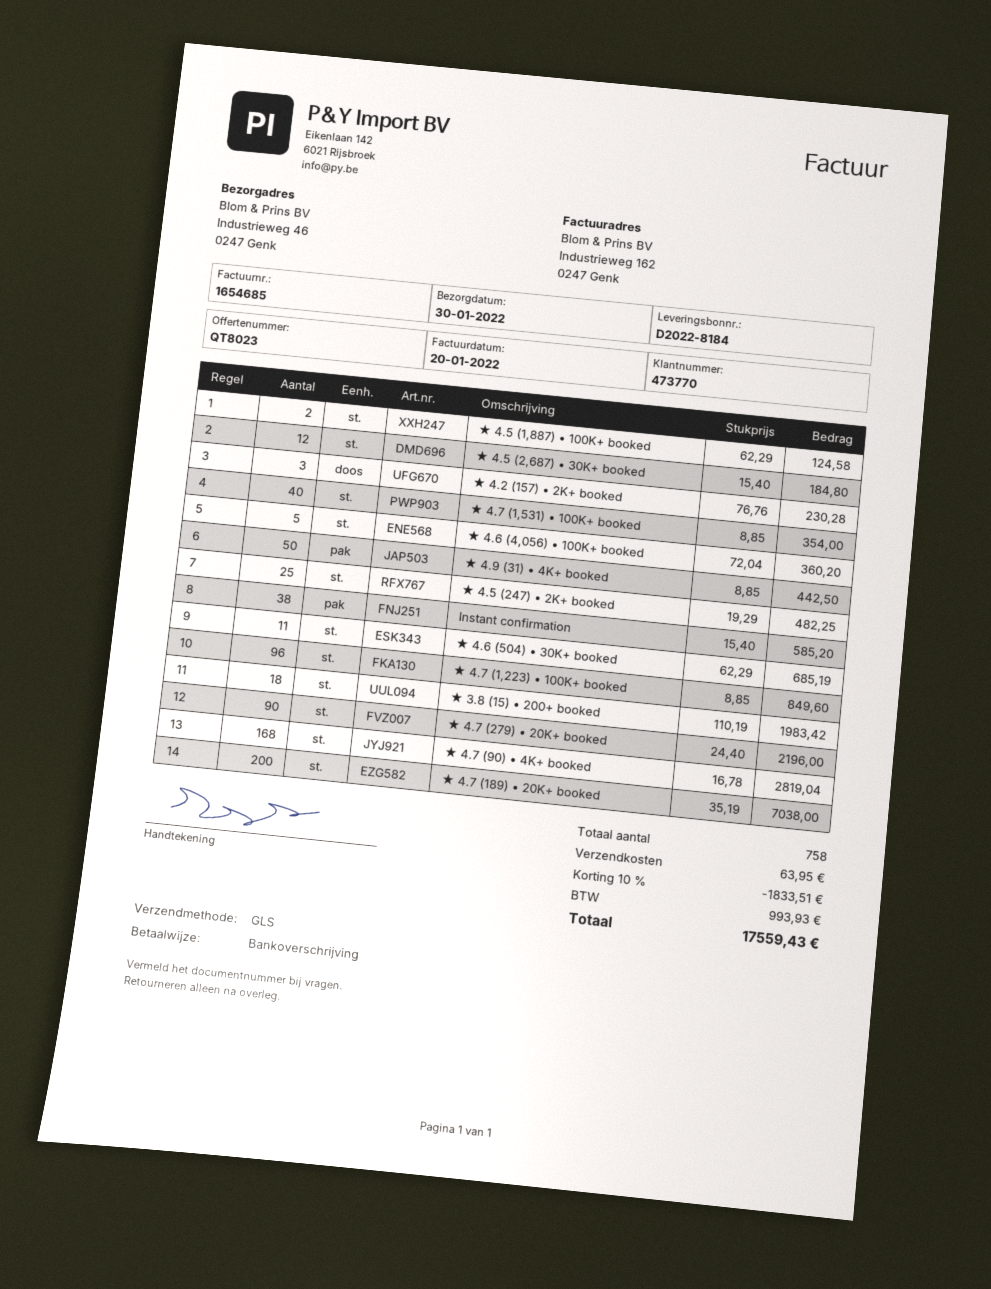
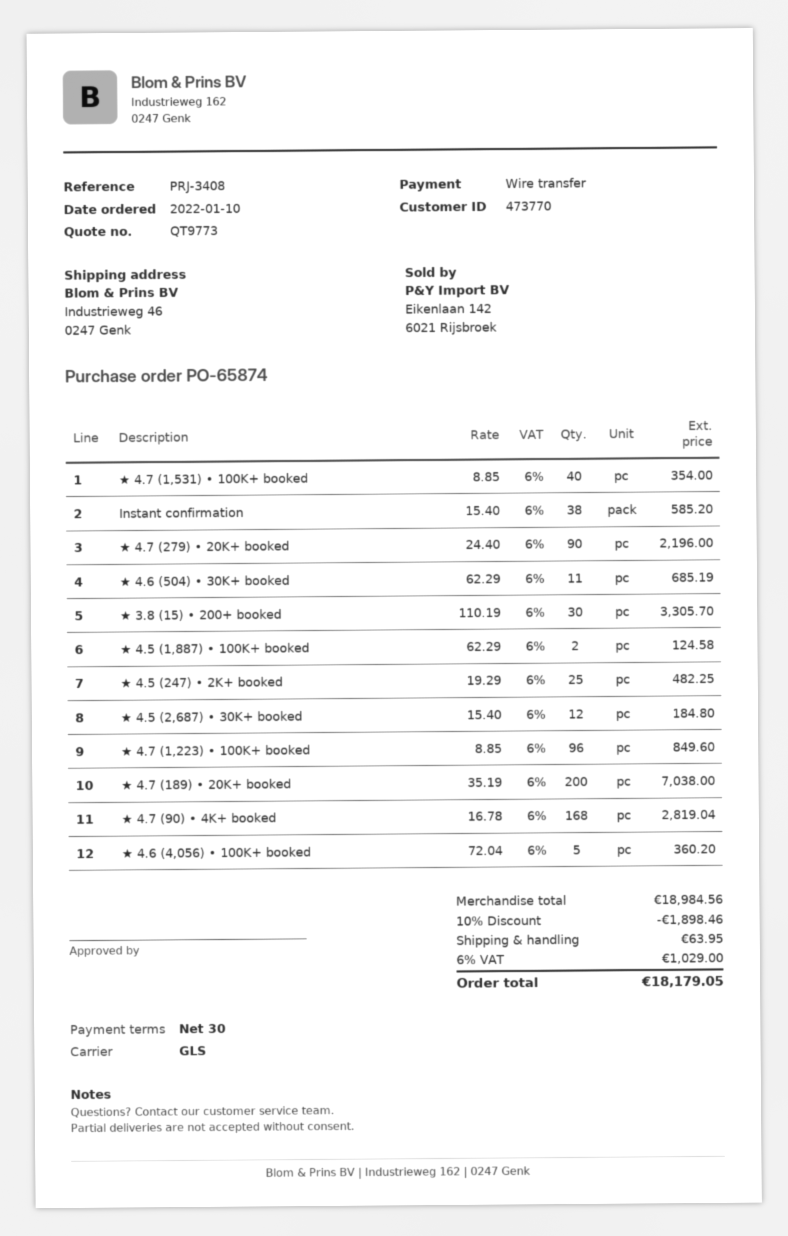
quote number: QT8023 -> QT9773
★ 4.2 (157) • 2K+ booked: 3 x 76.76 = 230.28 -> none
★ 4.9 (31) • 4K+ booked: 50 x 8.85 = 442.50 -> none
★ 3.8 (15) • 200+ booked: 18 x 110.19 = 1983.42 -> 30 x 110.19 = 3305.70
discount: 10% = 1833.51 -> 10% = 1898.46
tax: 993.93 -> 1029.00
total: 17559.43 -> 18179.05

